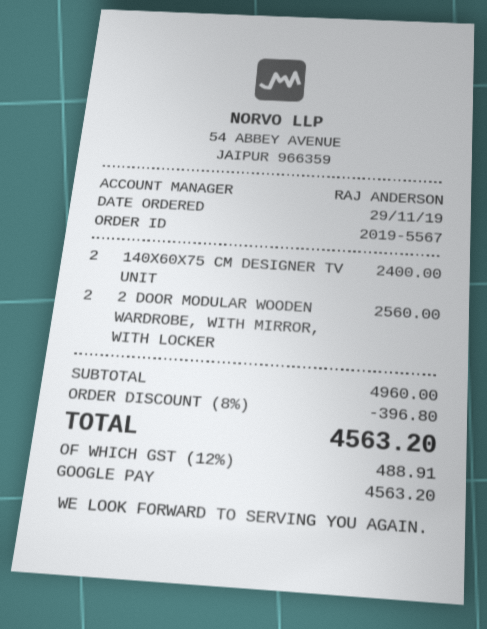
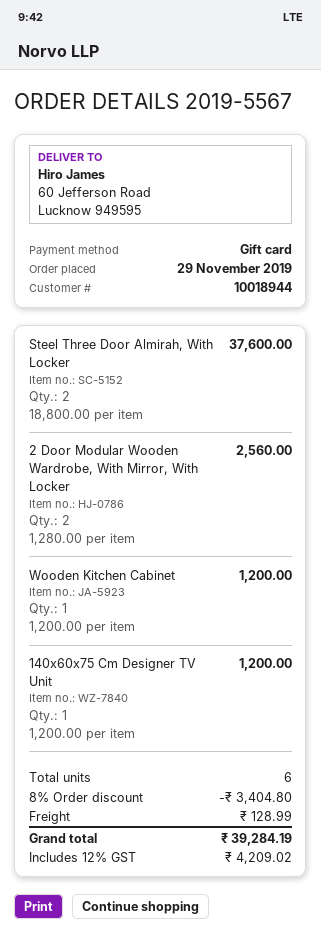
payment method: Google Pay -> gift card
140X60X75 CM DESIGNER TV UNIT: 2 for 2400.00 -> 1 for 1200.00
Steel Three Door Almirah, With Locker: none -> 2 for 37600.00
Wooden Kitchen Cabinet: none -> 1 for 1200.00
discount: 8% = 396.80 -> 8% = 3404.80
shipping: none -> 128.99
tax: 12% = 488.91 -> 12% = 4209.02
total: 4563.20 -> 39284.19

